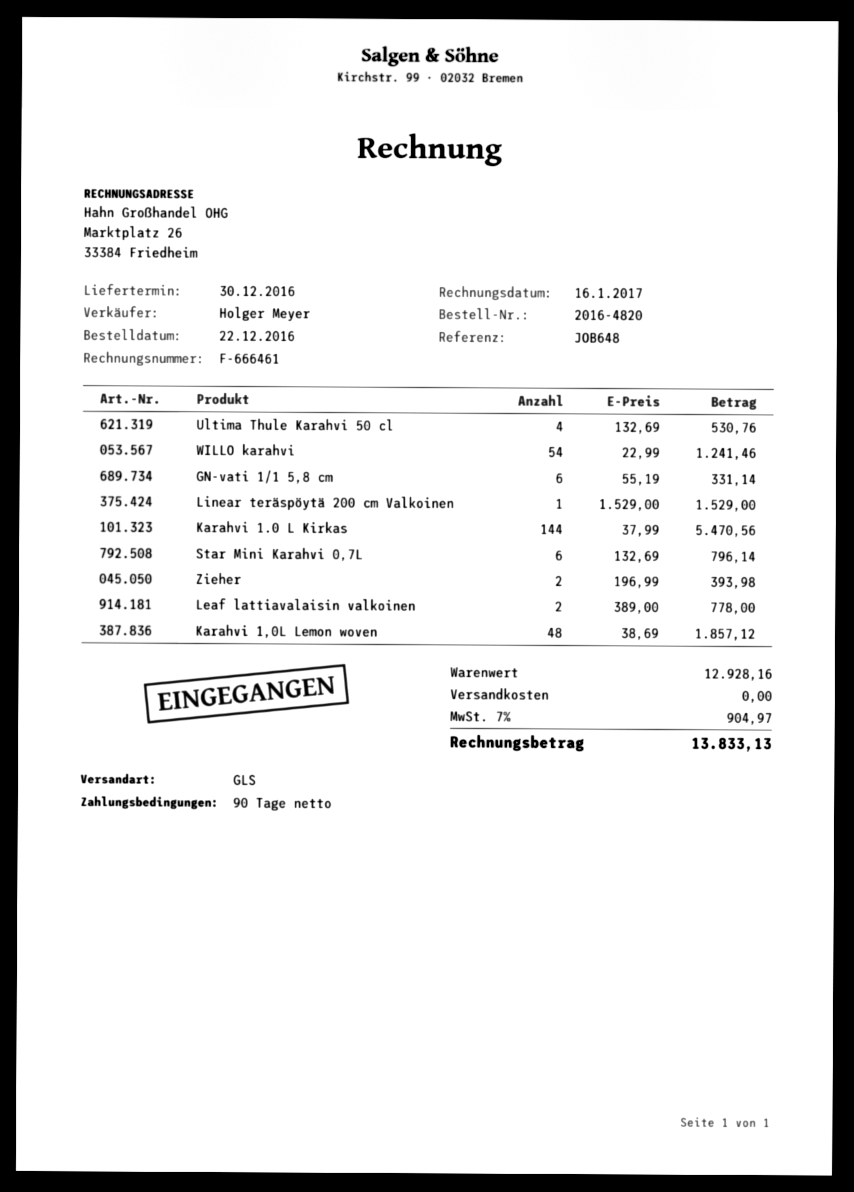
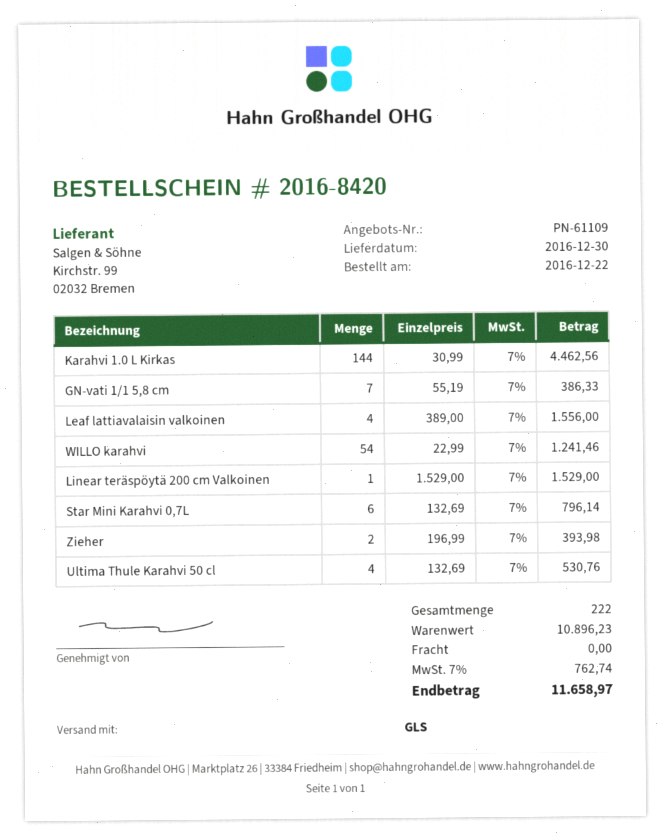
order number: 2016-4820 -> 2016-8420
GN-vati 1/1 5,8 cm: 6 x 55.19 = 331.14 -> 7 x 55.19 = 386.33
Karahvi 1.0 L Kirkas: 144 x 37.99 = 5470.56 -> 144 x 30.99 = 4462.56
Leaf lattiavalaisin valkoinen: 2 x 389.00 = 778.00 -> 4 x 389.00 = 1556.00
Karahvi 1,0L Lemon woven: 48 x 38.69 = 1857.12 -> none
subtotal: 12928.16 -> 10896.23
tax: 7% = 904.97 -> 7% = 762.74
total: 13833.13 -> 11658.97

